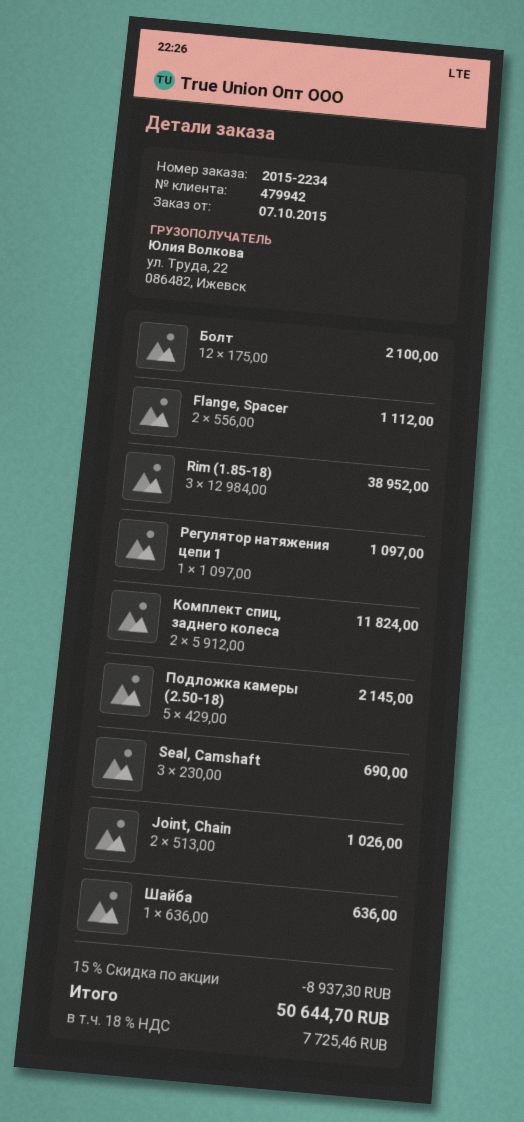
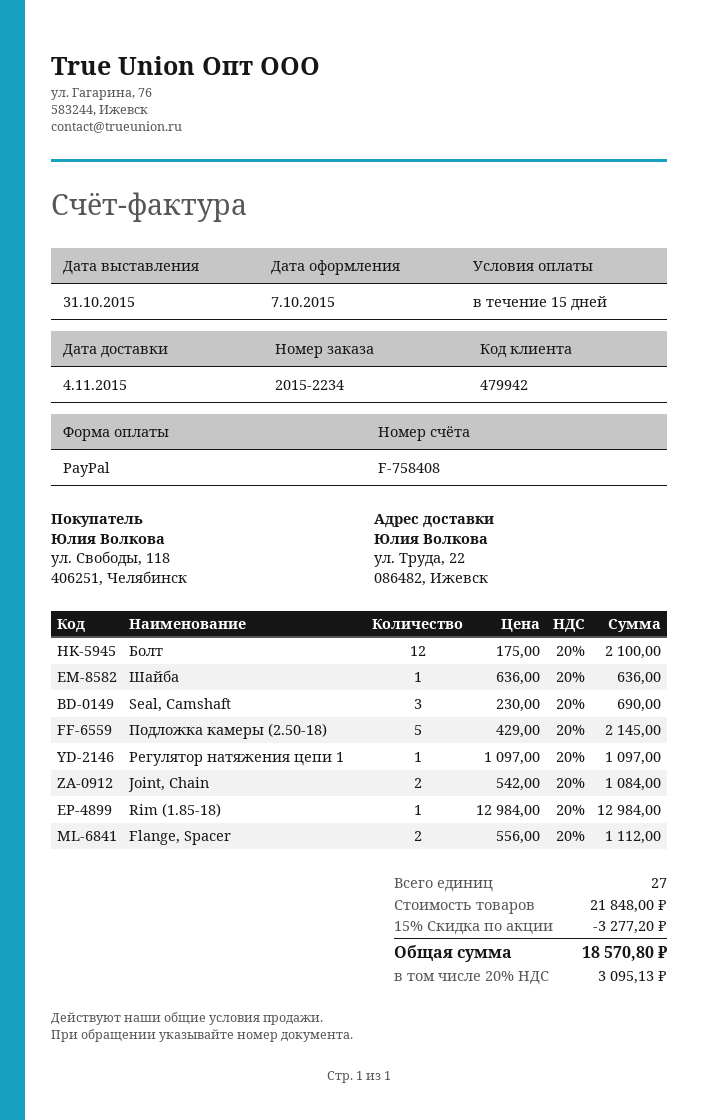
Rim (1.85-18): 3 x 12984.00 = 38952.00 -> 1 x 12984.00 = 12984.00
Комплект спиц, заднего колеса: 2 x 5912.00 = 11824.00 -> none
Joint, Chain: 2 x 513.00 = 1026.00 -> 2 x 542.00 = 1084.00
discount: 15% = 8937.30 -> 15% = 3277.20
tax: 18% = 7725.46 -> 20% = 3095.13
total: 50644.70 -> 18570.80

